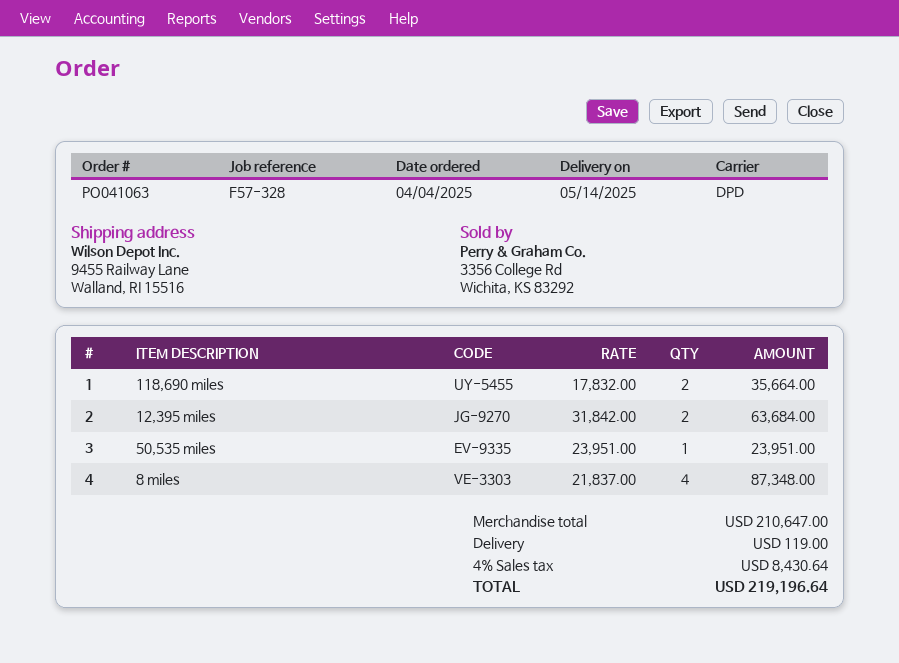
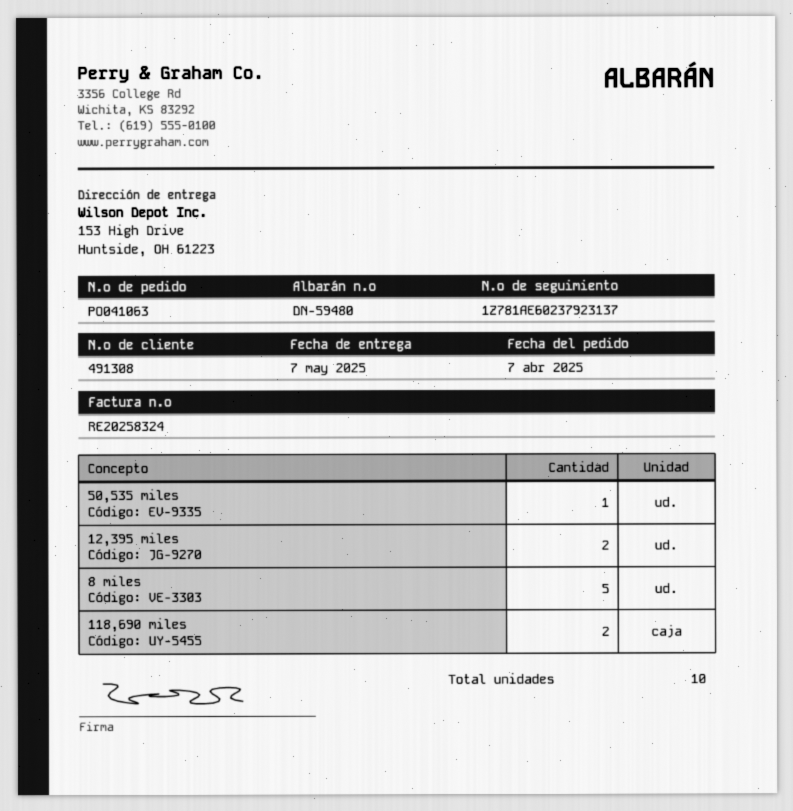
order date: 2025-04-04 -> 2025-04-07
delivery date: 2025-05-14 -> 2025-05-07
ship to: 9455 Railway Lane, Walland, RI 15516 -> 153 High Drive, Huntside, OH 61223
8 miles: 4 -> 5

